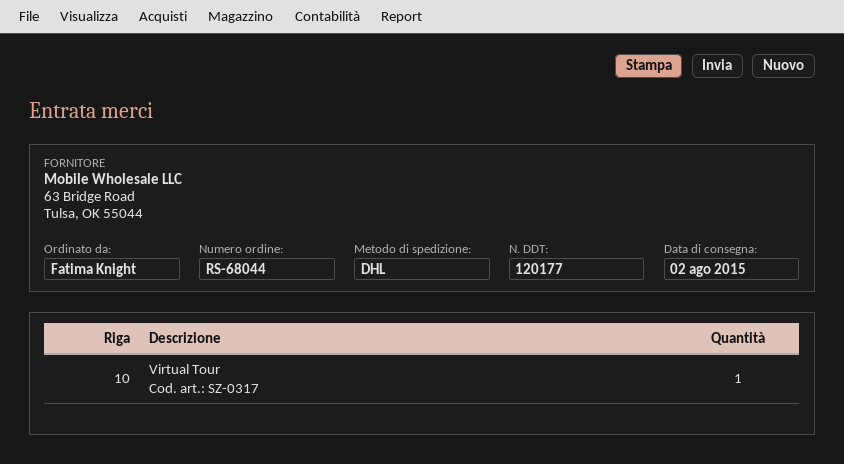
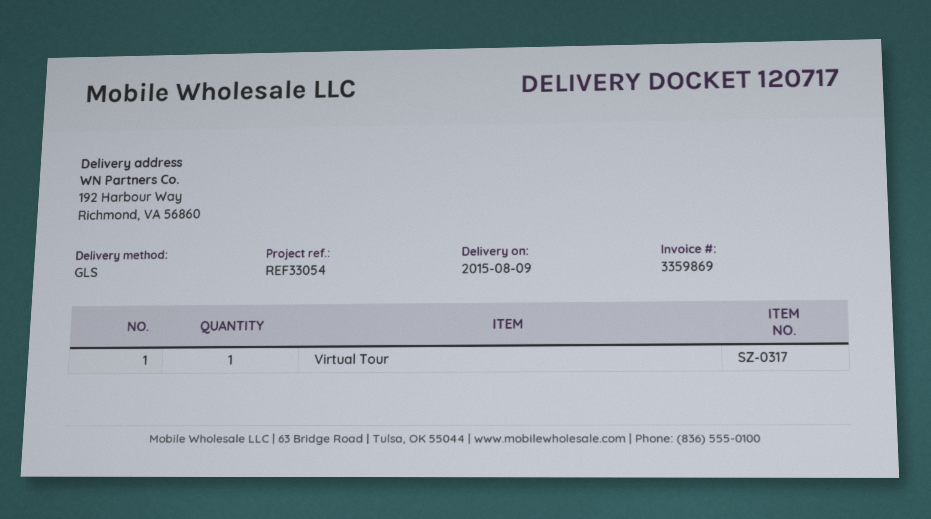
delivery note number: 120177 -> 120717
delivery date: 2015-08-02 -> 2015-08-09
shipping method: DHL -> GLS

